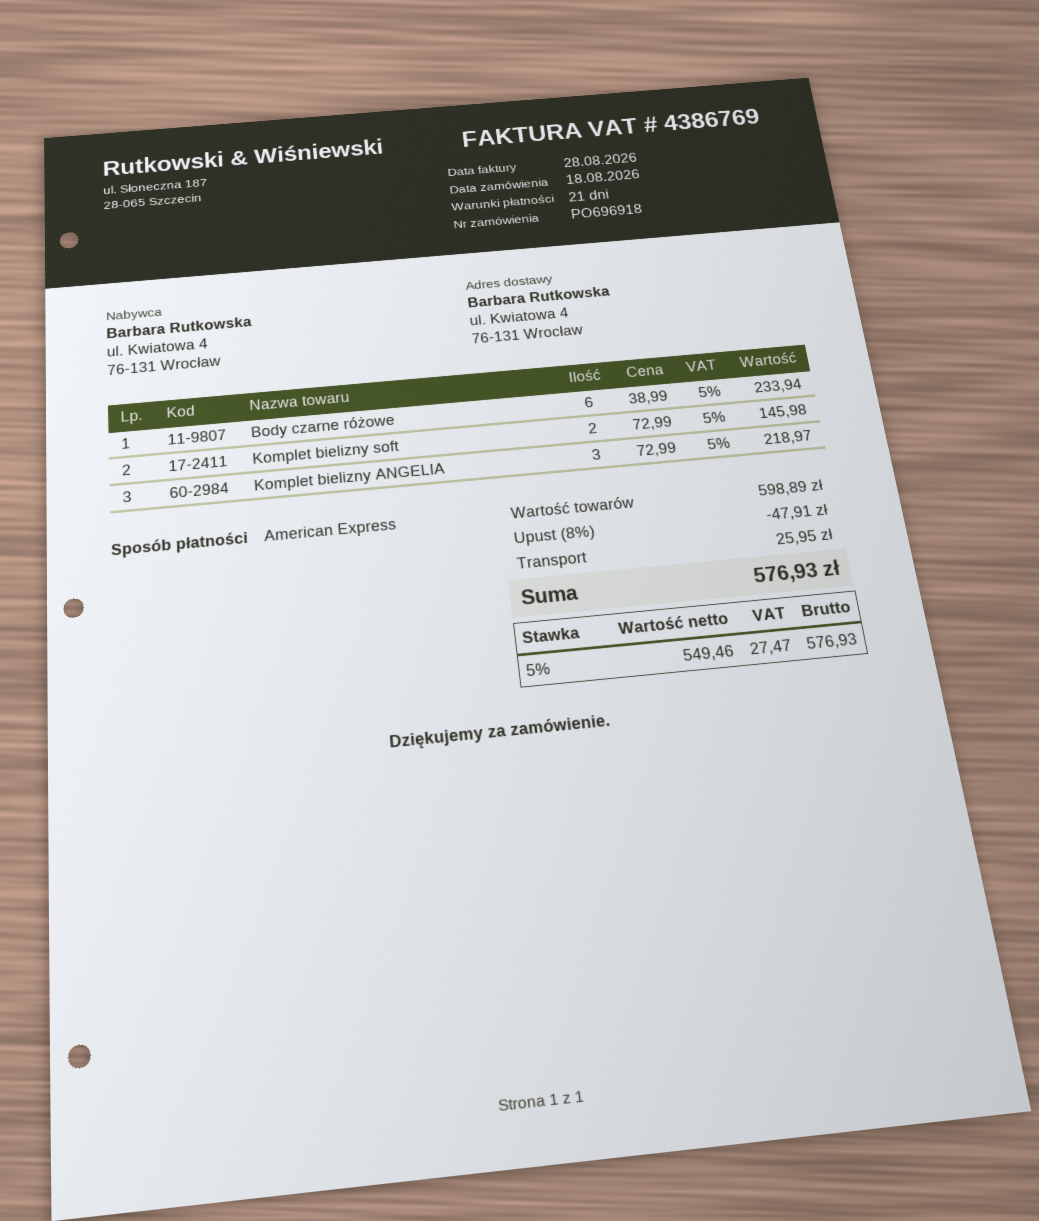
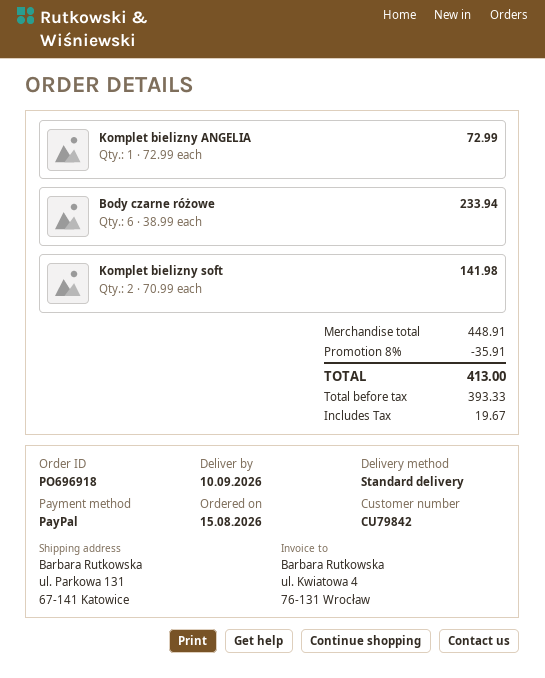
order date: 2026-08-18 -> 2026-08-15
payment method: American Express -> PayPal
ship to: ul. Kwiatowa 4, 76-131 Wrocław -> ul. Parkowa 131, 67-141 Katowice
Komplet bielizny soft: 2 x 72.99 = 145.98 -> 2 x 70.99 = 141.98
Komplet bielizny ANGELIA: 3 x 72.99 = 218.97 -> 1 x 72.99 = 72.99
subtotal: 598.89 -> 448.91
discount: 8% = 47.91 -> 8% = 35.91
shipping: 25.95 -> none
net: 549.46 -> 393.33
tax: 27.47 -> 19.67
total: 576.93 -> 413.00

